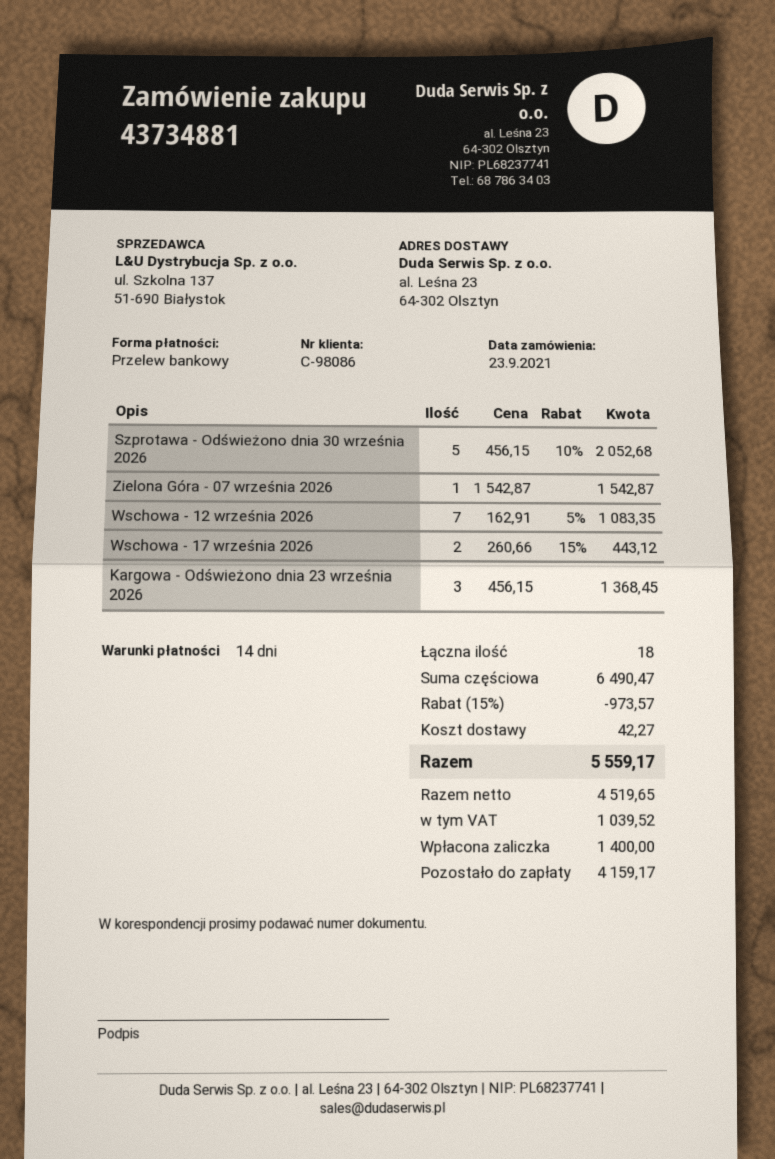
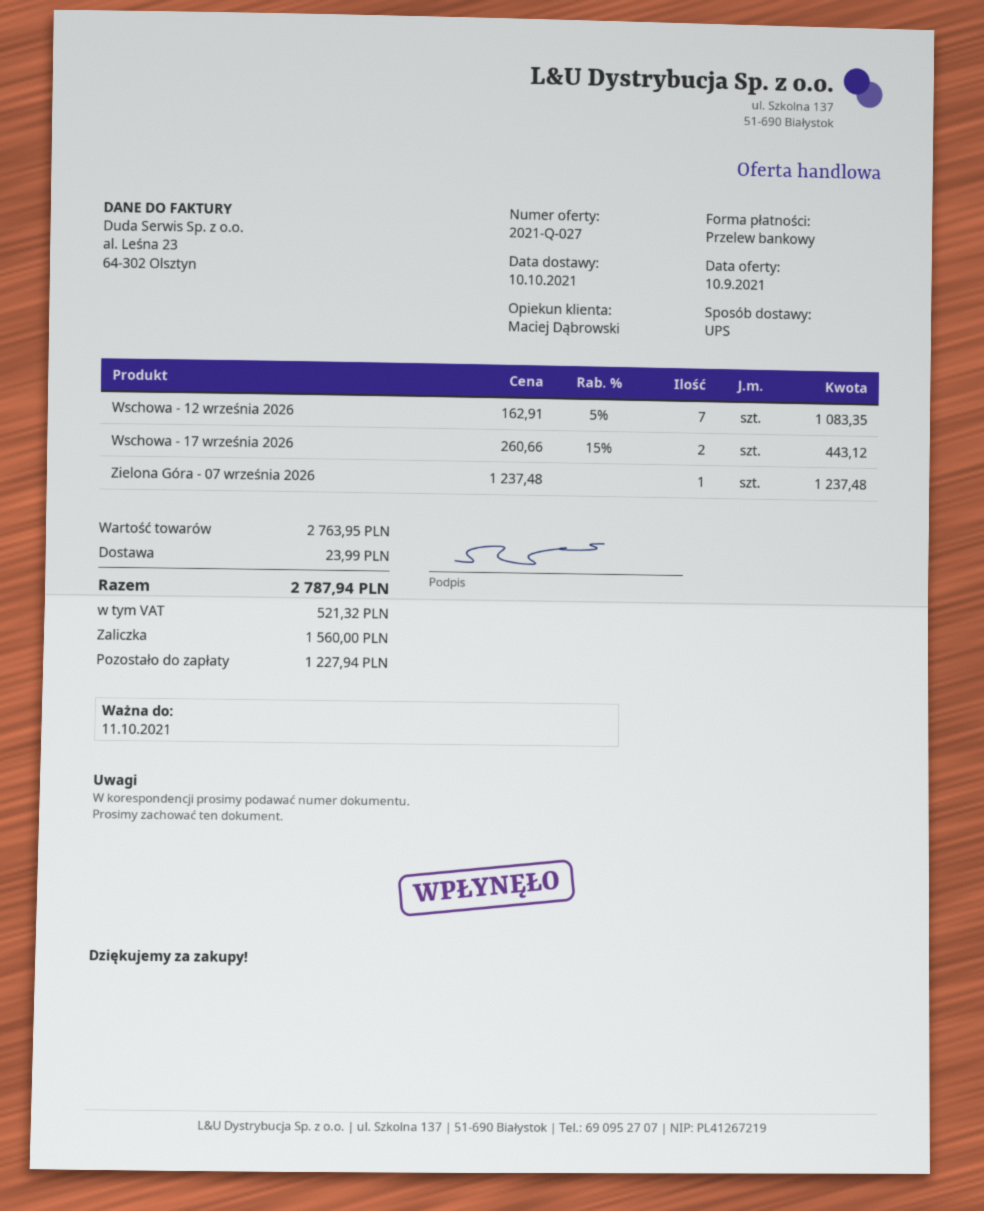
Szprotawa - Odświeżono dnia 30 września 2026: 5 x 456.15 - 10% = 2052.68 -> none
Zielona Góra - 07 września 2026: 1 x 1542.87 = 1542.87 -> 1 x 1237.48 = 1237.48
Kargowa - Odświeżono dnia 23 września 2026: 3 x 456.15 = 1368.45 -> none
subtotal: 6490.47 -> 2763.95
discount: 15% = 973.57 -> none
shipping: 42.27 -> 23.99
tax: 1039.52 -> 521.32
total: 5559.17 -> 2787.94
deposit: 1400.00 -> 1560.00
balance: 4159.17 -> 1227.94

